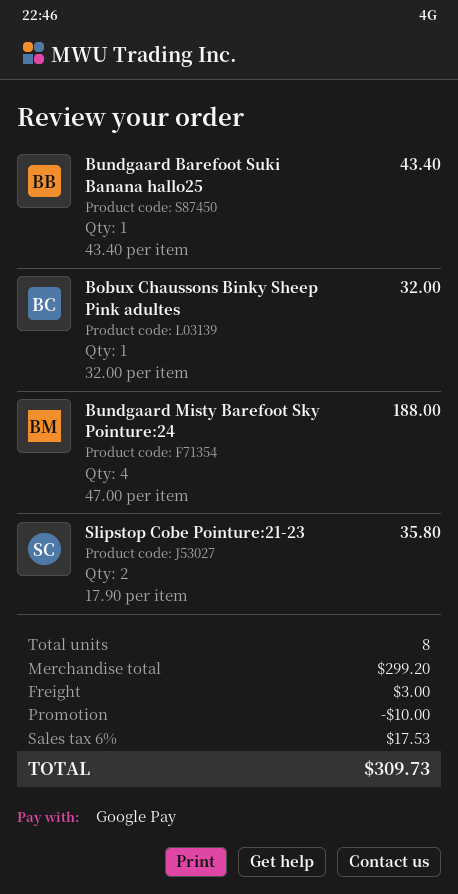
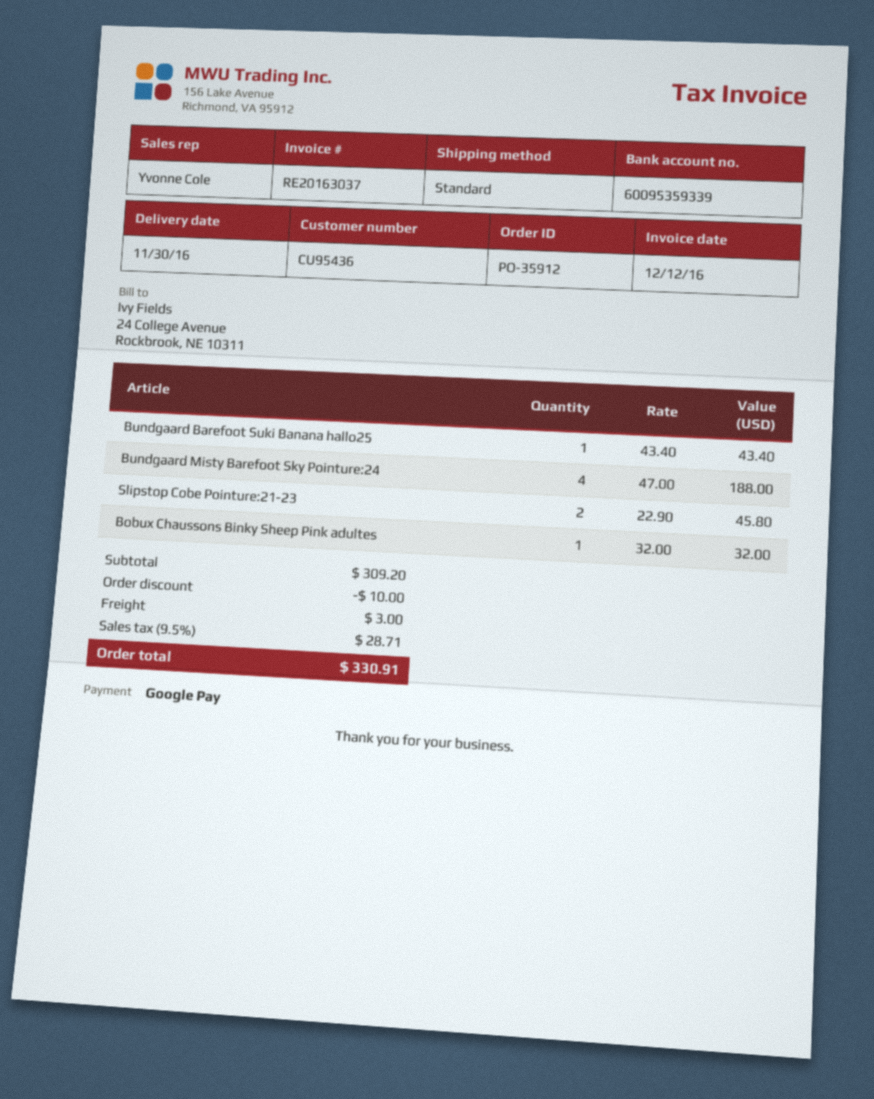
Slipstop Cobe Pointure:21-23: 2 x 17.90 = 35.80 -> 2 x 22.90 = 45.80
subtotal: 299.20 -> 309.20
tax: 6% = 17.53 -> 9.5% = 28.71
total: 309.73 -> 330.91

